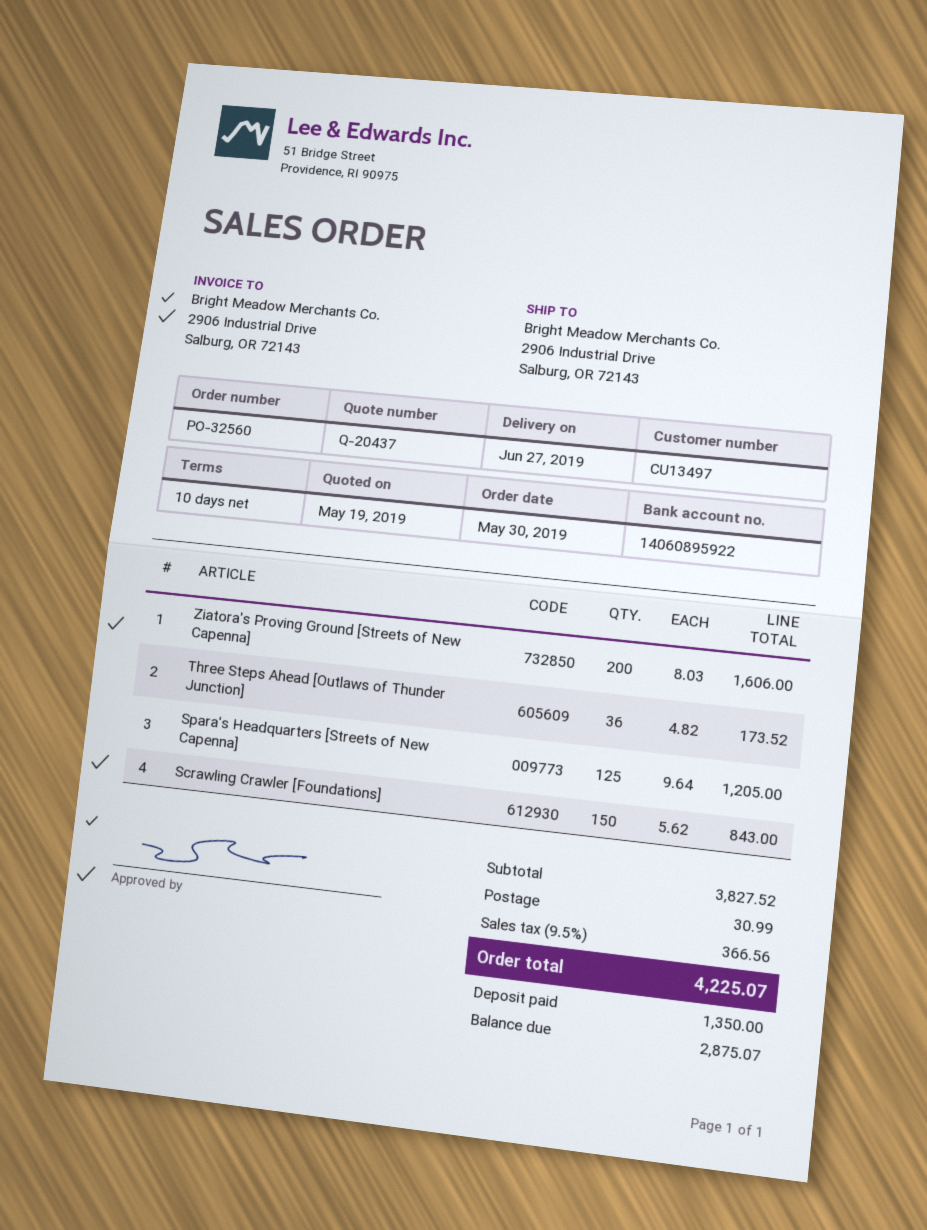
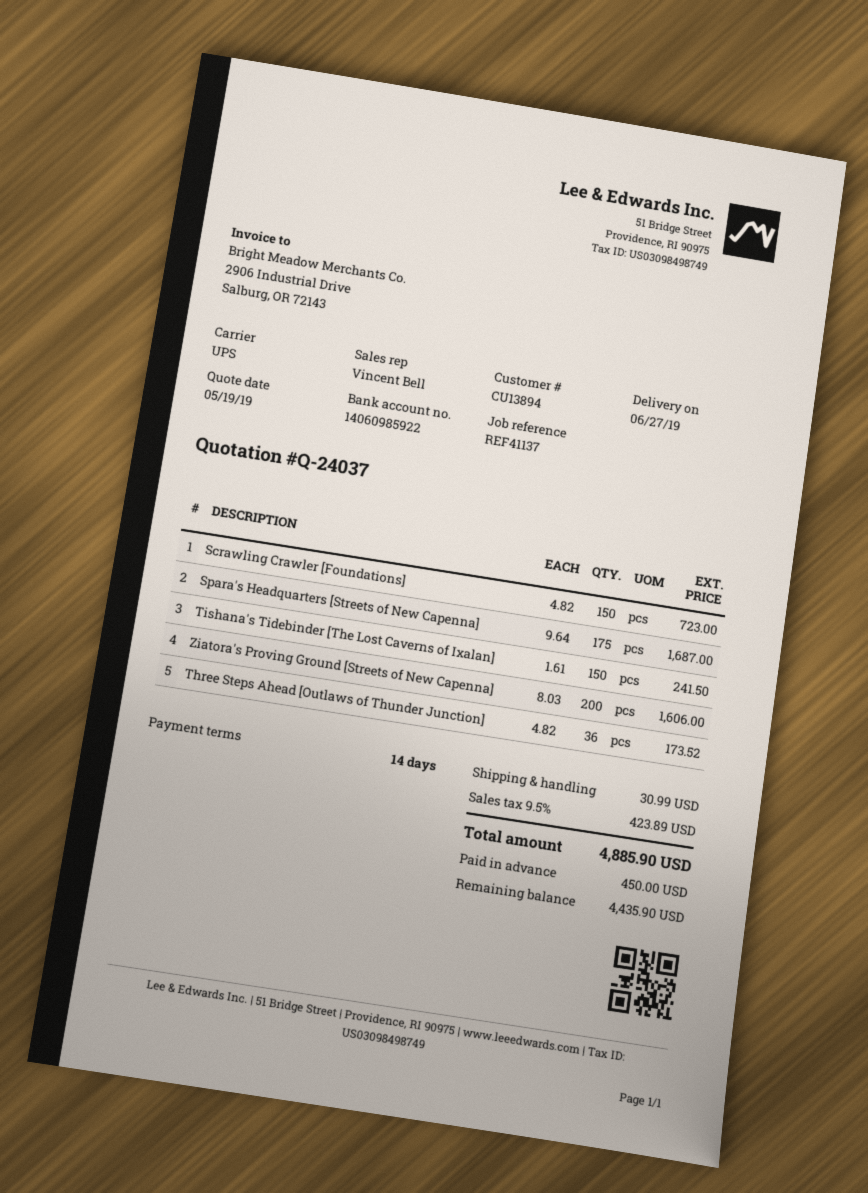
quote number: Q-20437 -> Q-24037
payment terms: 10 days -> 14 days
customer number: CU13497 -> CU13894
bank account: 14060895922 -> 14060985922
Spara's Headquarters [Streets of New Capenna]: 125 x 9.64 = 1205.00 -> 175 x 9.64 = 1687.00
Scrawling Crawler [Foundations]: 150 x 5.62 = 843.00 -> 150 x 4.82 = 723.00
Tishana's Tidebinder [The Lost Caverns of Ixalan]: none -> 150 x 1.61 = 241.50
tax: 9.5% = 366.56 -> 9.5% = 423.89
total: 4225.07 -> 4885.90
deposit: 1350.00 -> 450.00
balance: 2875.07 -> 4435.90

